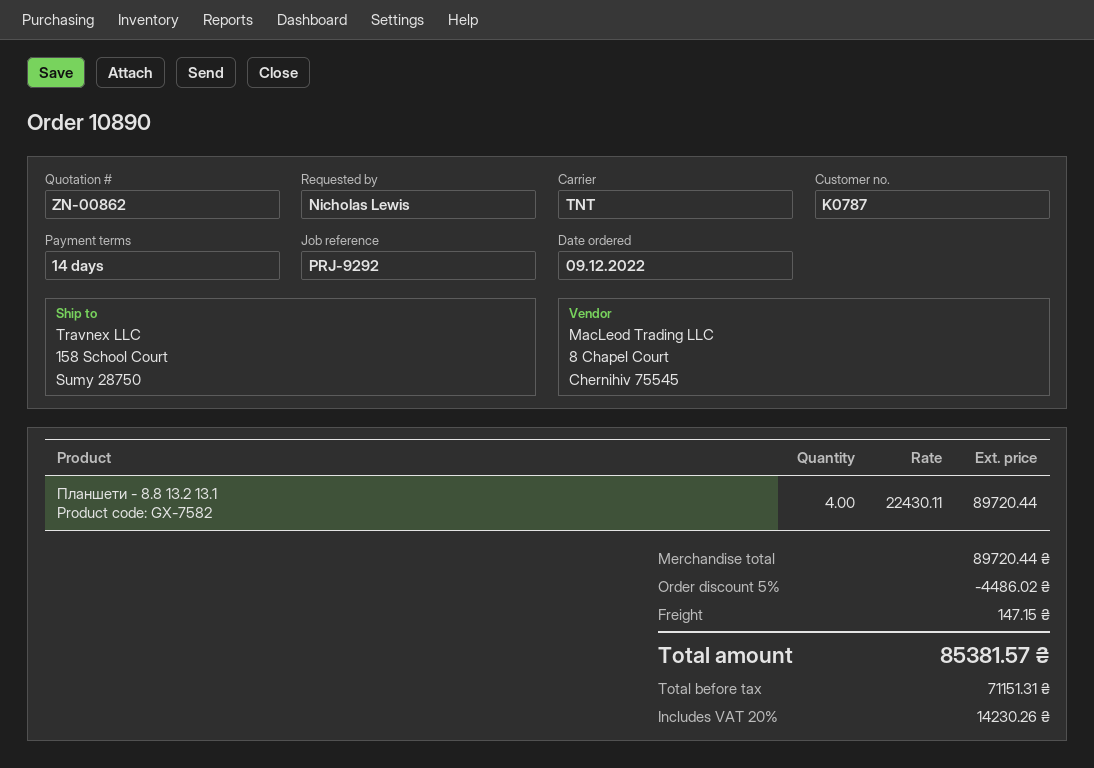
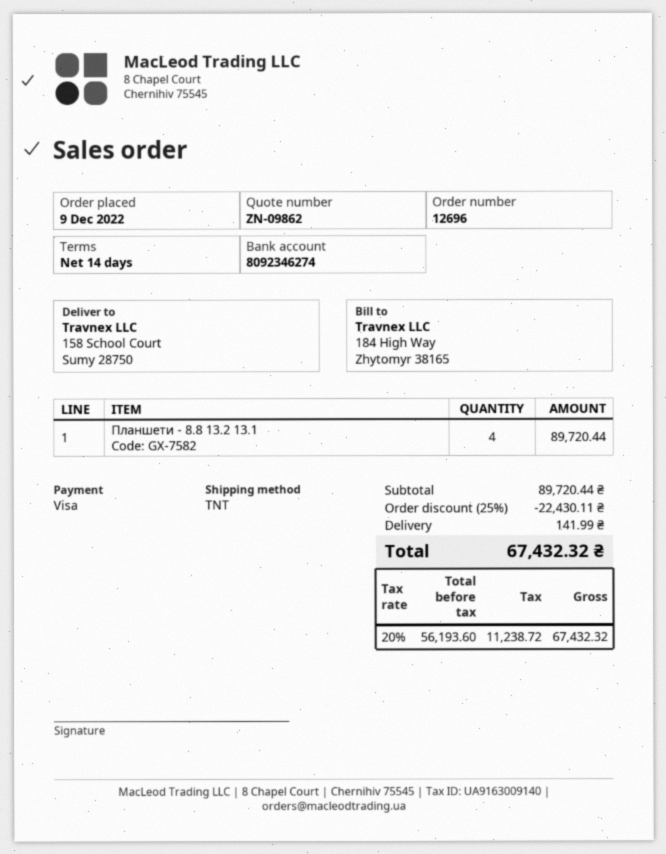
quote number: ZN-00862 -> ZN-09862
order number: 10890 -> 12696
discount: 5% = 4486.02 -> 25% = 22430.11
shipping: 147.15 -> 141.99
net: 71151.31 -> 56193.60
tax: 20% = 14230.26 -> 20% = 11238.72
total: 85381.57 -> 67432.32

